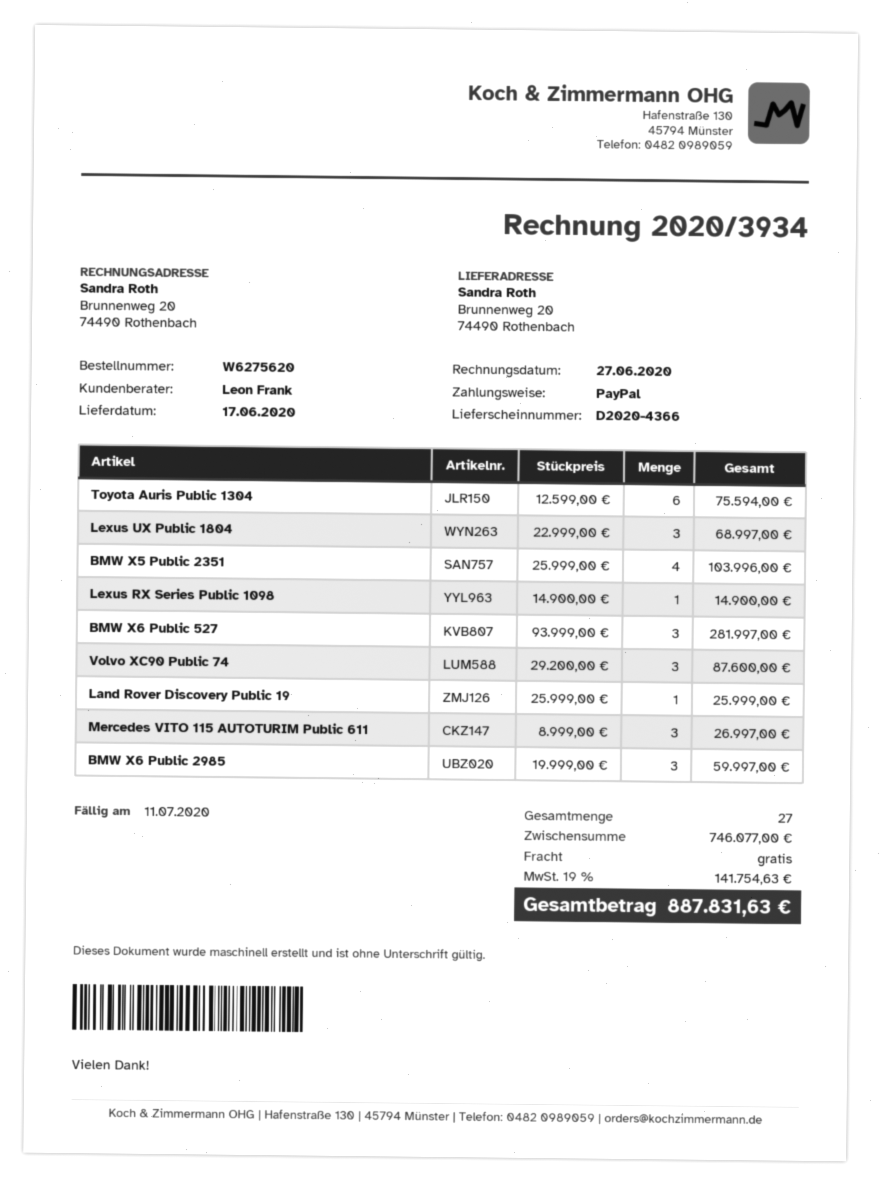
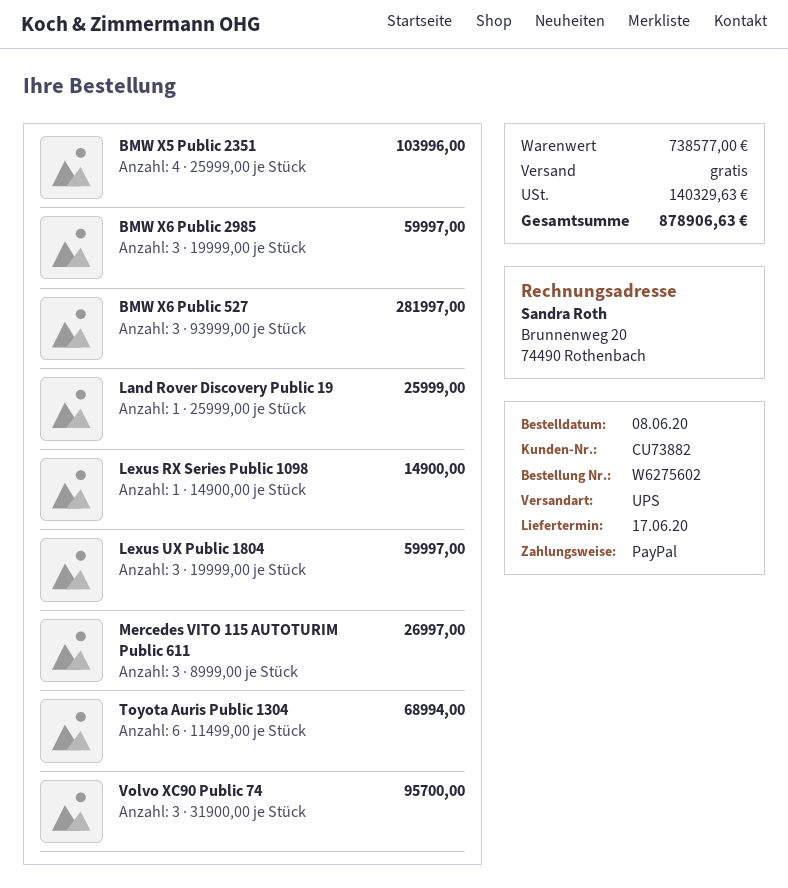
order number: W6275620 -> W6275602
Toyota Auris Public 1304: 6 x 12599.00 = 75594.00 -> 6 x 11499.00 = 68994.00
Lexus UX Public 1804: 3 x 22999.00 = 68997.00 -> 3 x 19999.00 = 59997.00
Volvo XC90 Public 74: 3 x 29200.00 = 87600.00 -> 3 x 31900.00 = 95700.00
subtotal: 746077.00 -> 738577.00
tax: 141754.63 -> 140329.63
total: 887831.63 -> 878906.63

